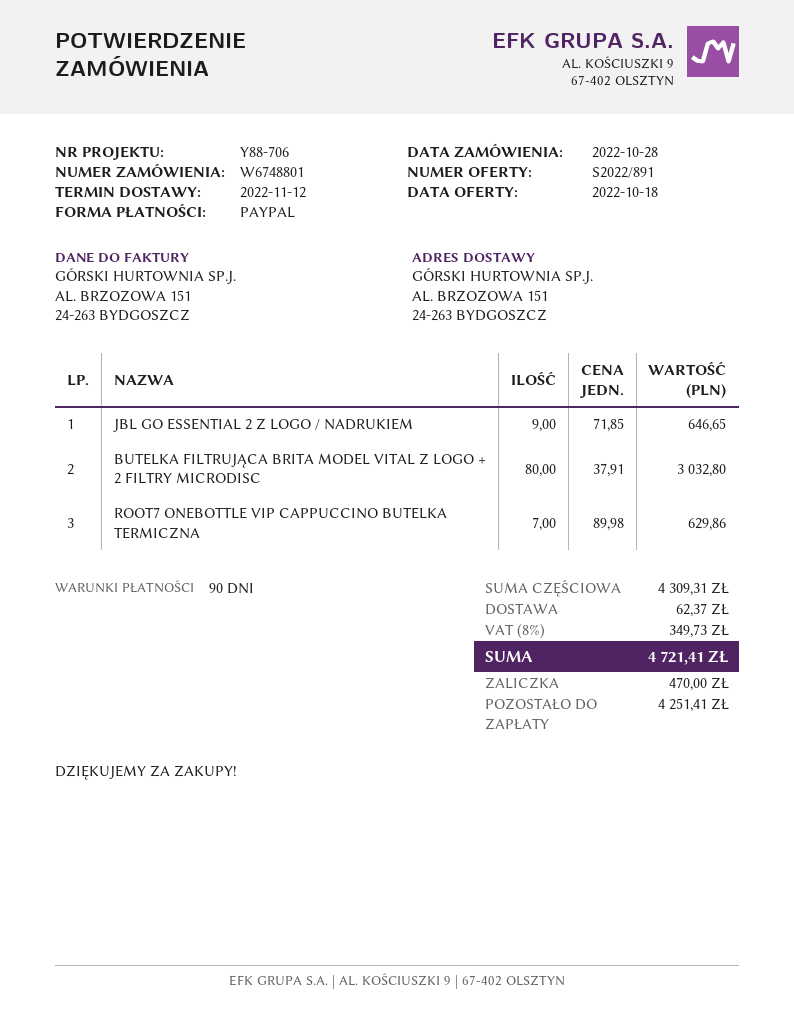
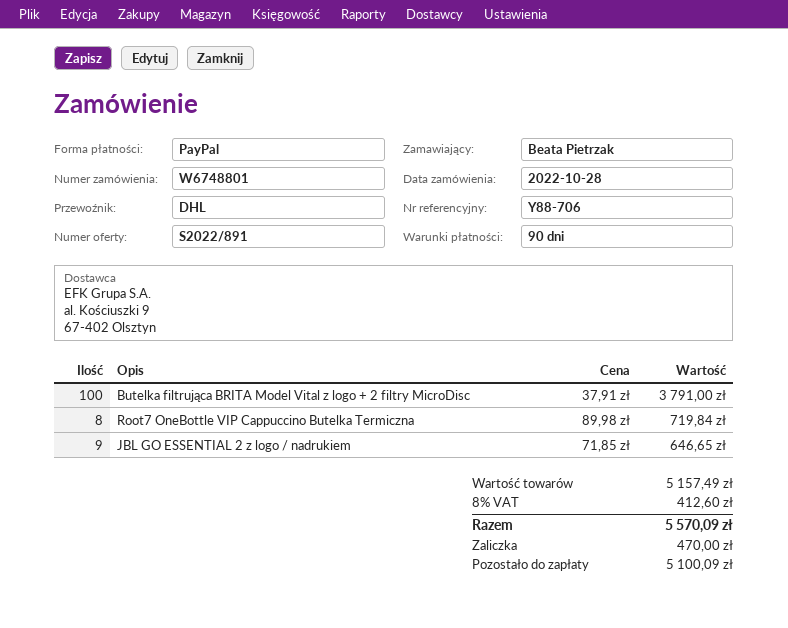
BUTELKA FILTRUJĄCA BRITA MODEL VITAL Z LOGO + 2 FILTRY MICRODISC: 80 x 37.91 = 3032.80 -> 100 x 37.91 = 3791.00
ROOT7 ONEBOTTLE VIP CAPPUCCINO BUTELKA TERMICZNA: 7 x 89.98 = 629.86 -> 8 x 89.98 = 719.84
subtotal: 4309.31 -> 5157.49
shipping: 62.37 -> none
tax: 8% = 349.73 -> 8% = 412.60
total: 4721.41 -> 5570.09
balance: 4251.41 -> 5100.09

